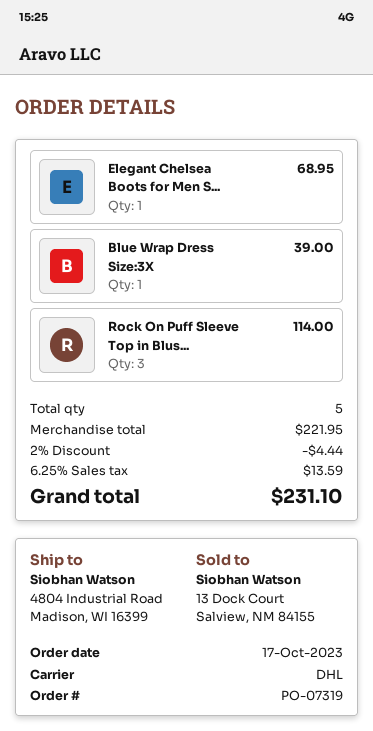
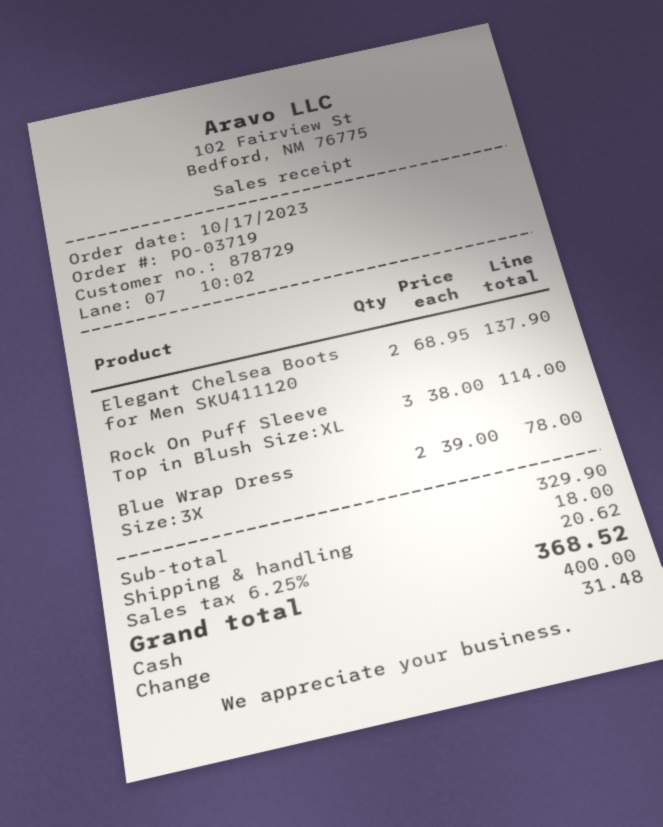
order number: PO-07319 -> PO-03719
Elegant Chelsea Boots for Men S...: 1 for 68.95 -> 2 for 137.90
Blue Wrap Dress Size:3X: 1 for 39.00 -> 2 for 78.00
subtotal: 221.95 -> 329.90
discount: 2% = 4.44 -> none
shipping: none -> 18.00
tax: 6.25% = 13.59 -> 6.25% = 20.62
total: 231.10 -> 368.52

